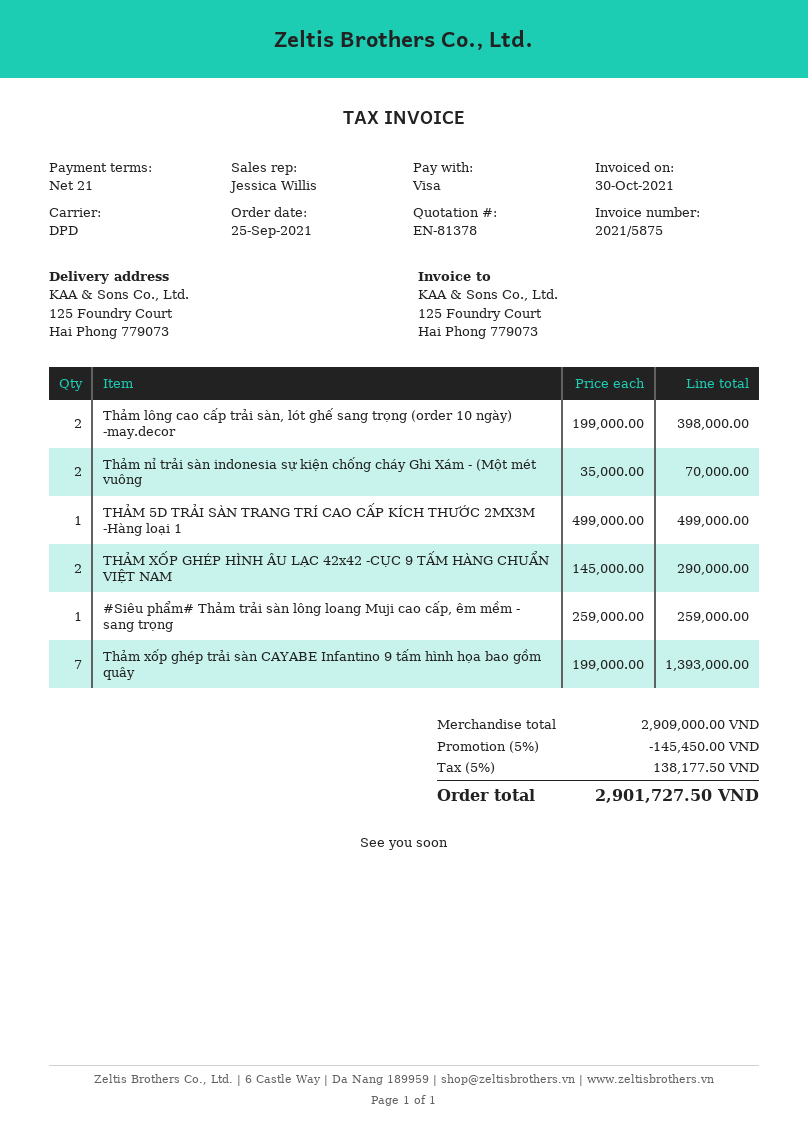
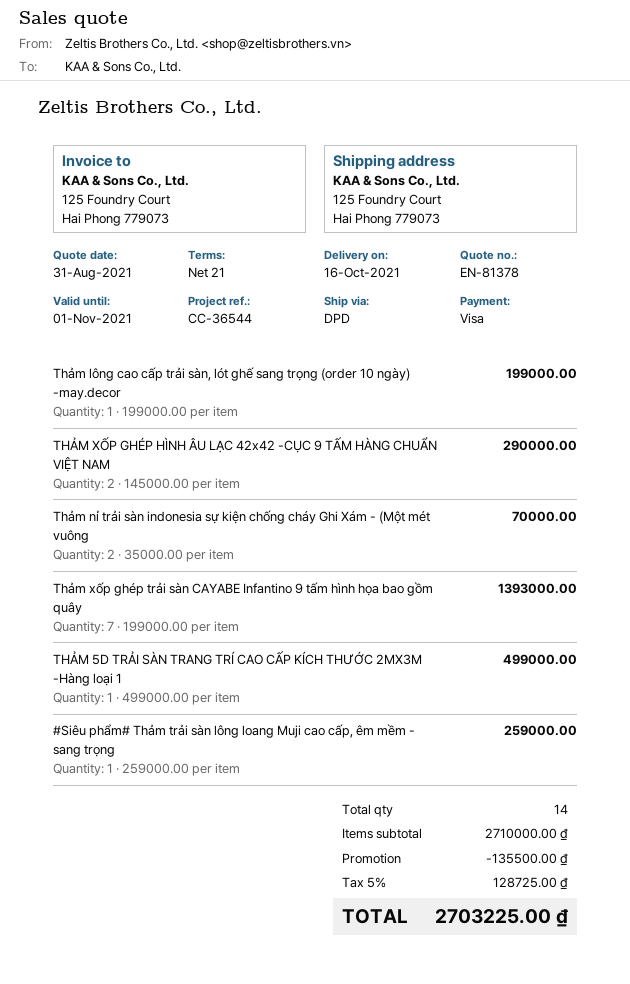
Thảm lông cao cấp trải sàn, lót ghế sang trọng (order 10 ngày) -may.decor: 2 x 199000.00 = 398000.00 -> 1 x 199000.00 = 199000.00
subtotal: 2909000.00 -> 2710000.00
discount: 145450.00 -> 135500.00
tax: 5% = 138177.50 -> 5% = 128725.00
total: 2901727.50 -> 2703225.00

